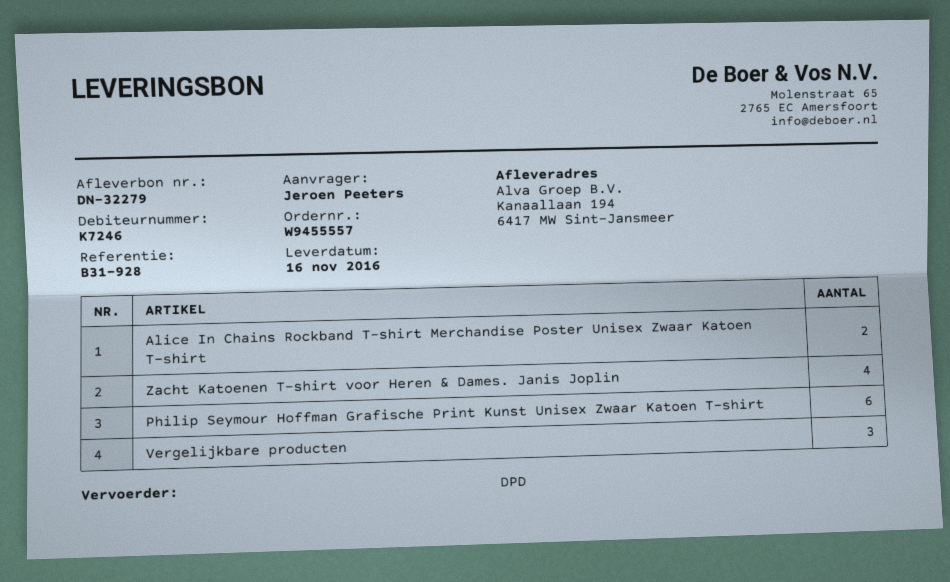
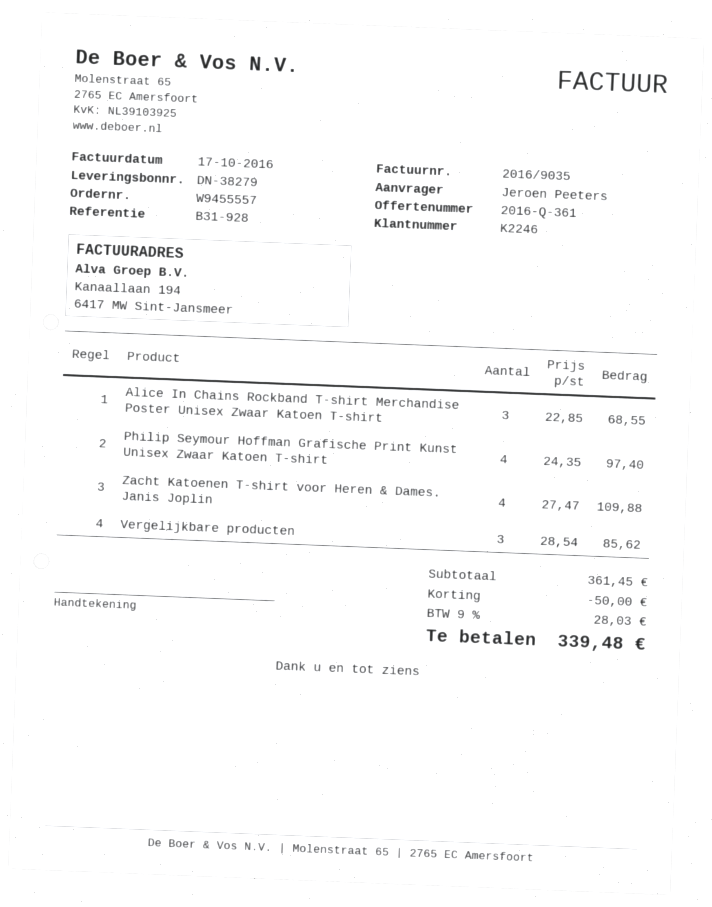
delivery note number: DN-32279 -> DN-38279
customer number: K7246 -> K2246
Alice In Chains Rockband T-shirt Merchandise Poster Unisex Zwaar Katoen T-shirt: 2 -> 3
Philip Seymour Hoffman Grafische Print Kunst Unisex Zwaar Katoen T-shirt: 6 -> 4

